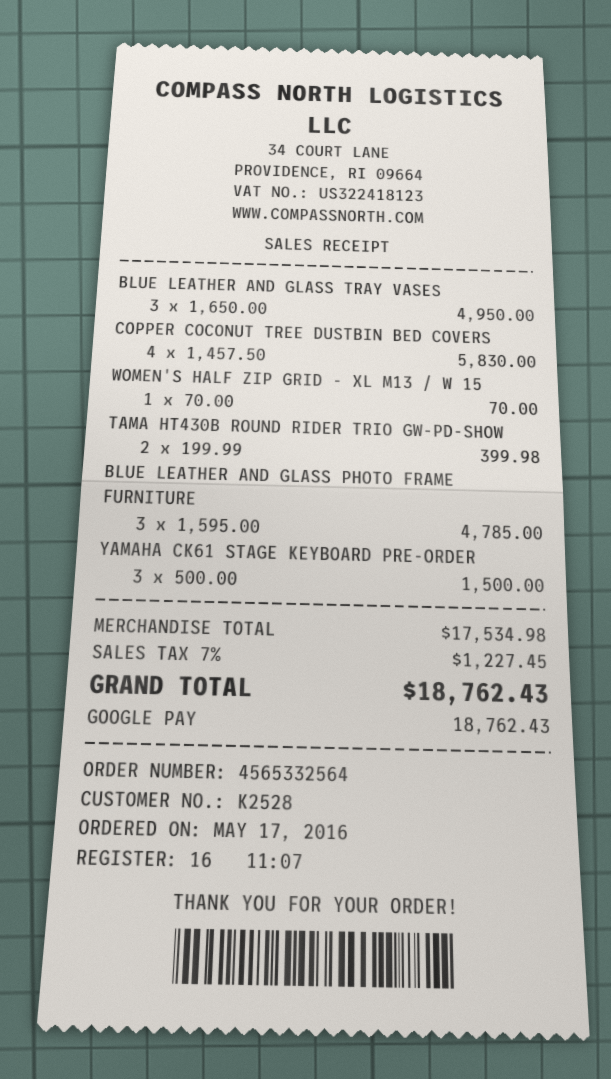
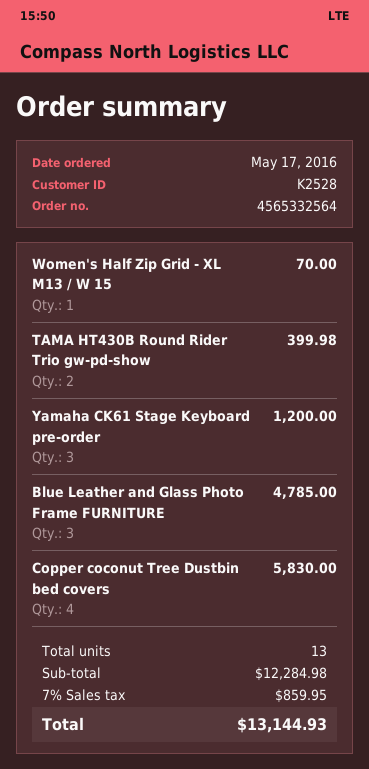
BLUE LEATHER AND GLASS TRAY VASES: 3 for 4950.00 -> none
YAMAHA CK61 STAGE KEYBOARD PRE-ORDER: 3 for 1500.00 -> 3 for 1200.00
subtotal: 17534.98 -> 12284.98
tax: 7% = 1227.45 -> 7% = 859.95
total: 18762.43 -> 13144.93

